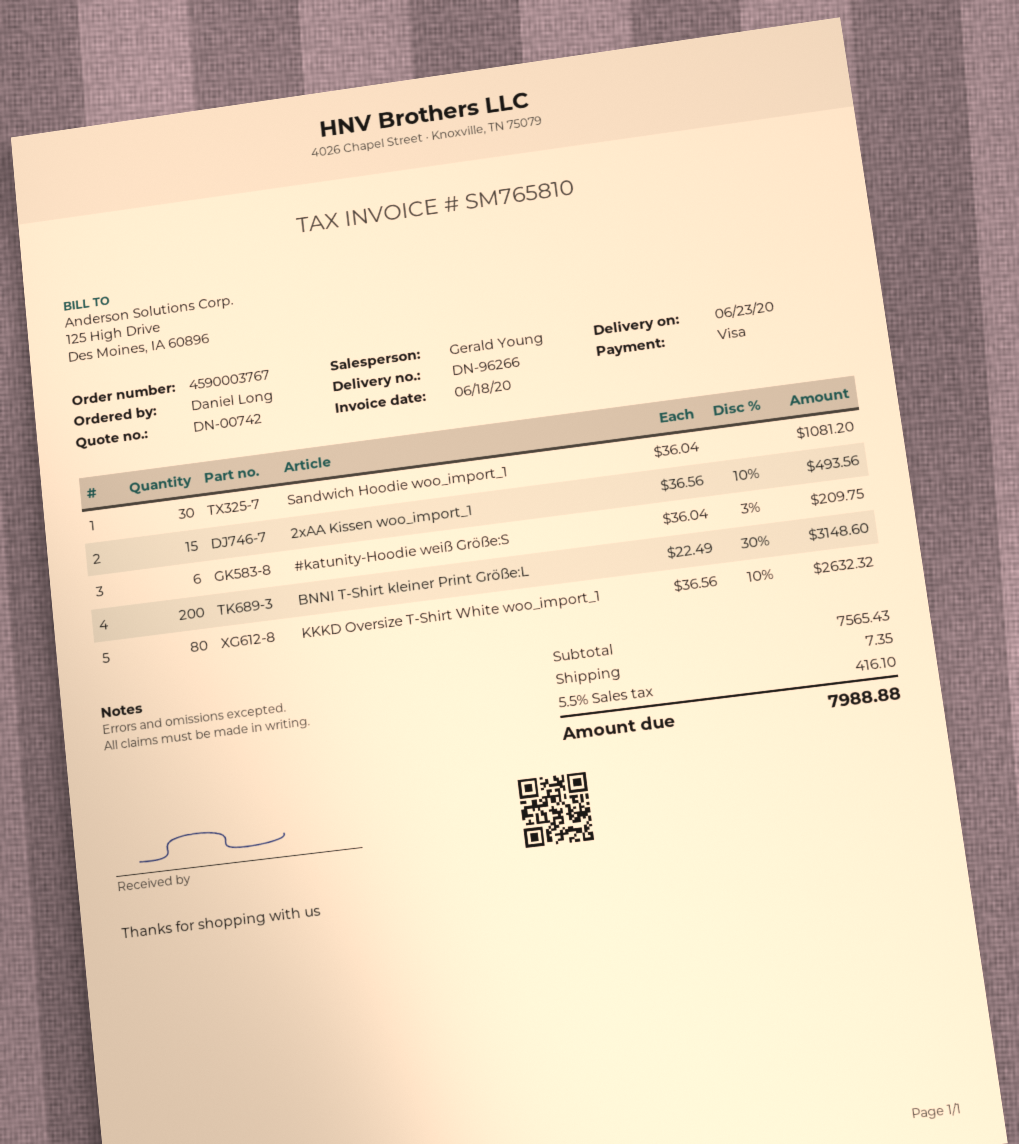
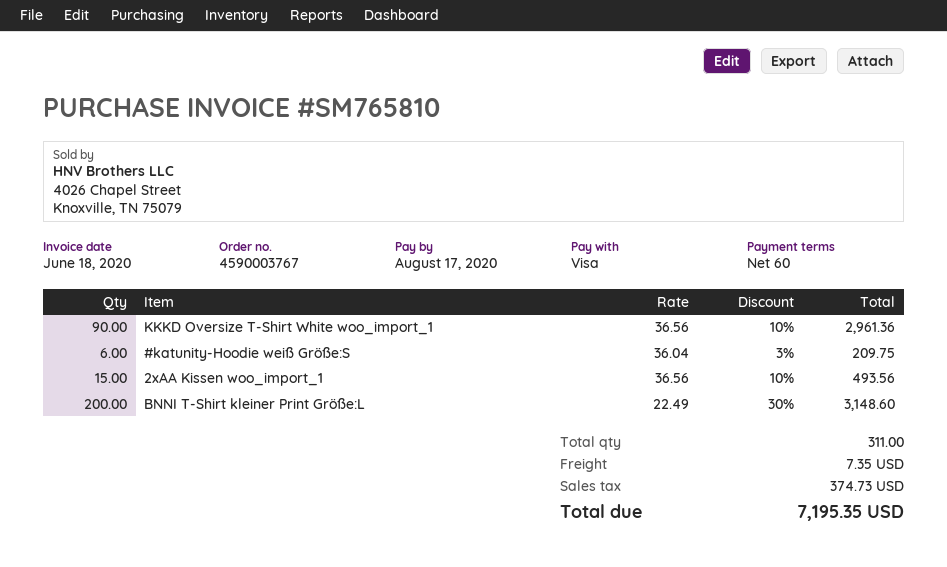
Sandwich Hoodie woo_import_1: 30 x 36.04 = 1081.20 -> none
KKKD Oversize T-Shirt White woo_import_1: 80 x 36.56 - 10% = 2632.32 -> 90 x 36.56 - 10% = 2961.36
tax: 416.10 -> 374.73
total: 7988.88 -> 7195.35

